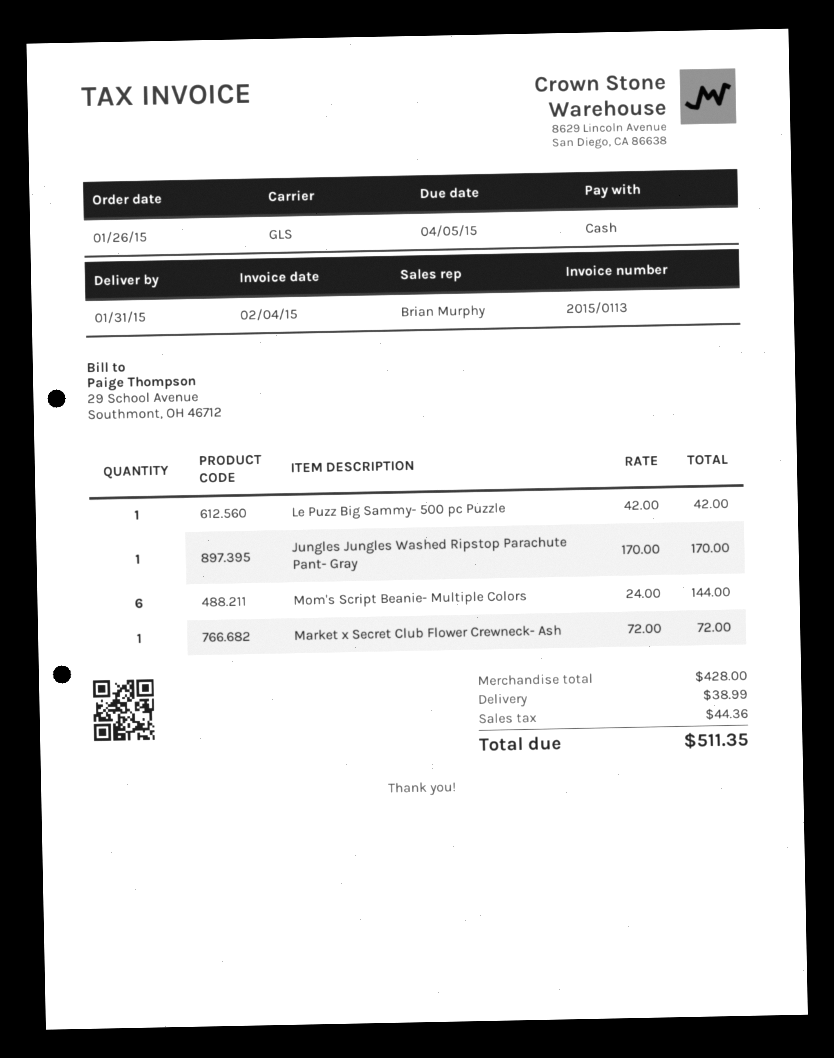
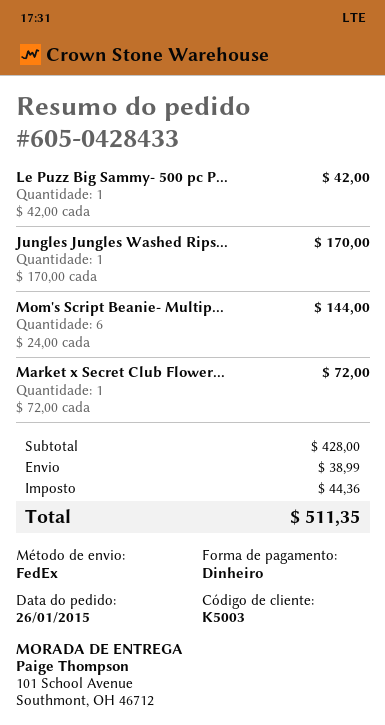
shipping method: GLS -> FedEx

